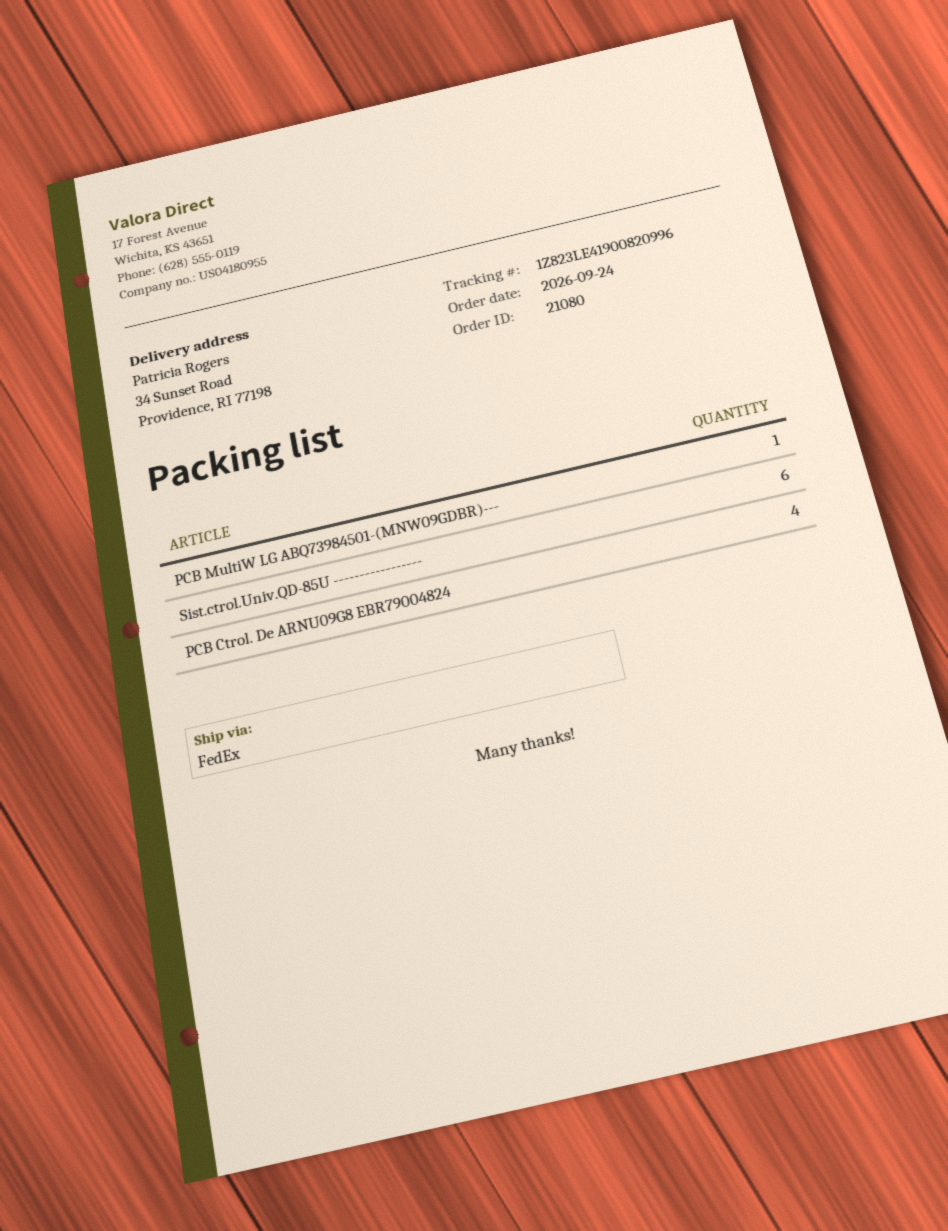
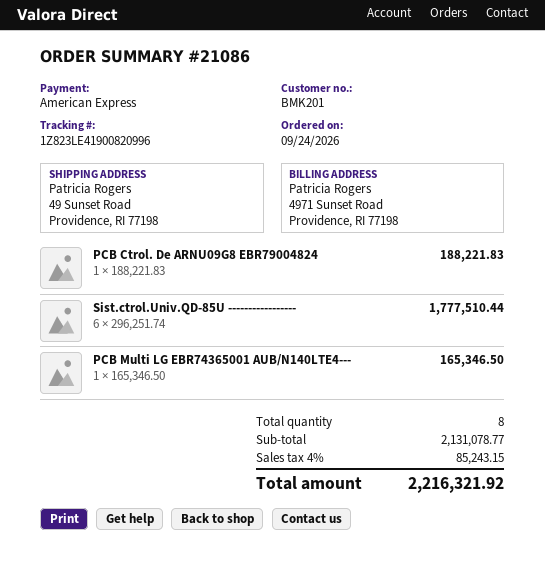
order number: 21080 -> 21086
ship to: 34 Sunset Road, Providence, RI 77198 -> 49 Sunset Road, Providence, RI 77198
PCB MultiW LG ABQ73984501-(MNW09GDBR)---: 1 -> none
PCB Ctrol. De ARNU09G8 EBR79004824: 4 -> 1
PCB Multi LG EBR74365001 AUB/N140LTE4---: none -> 1

